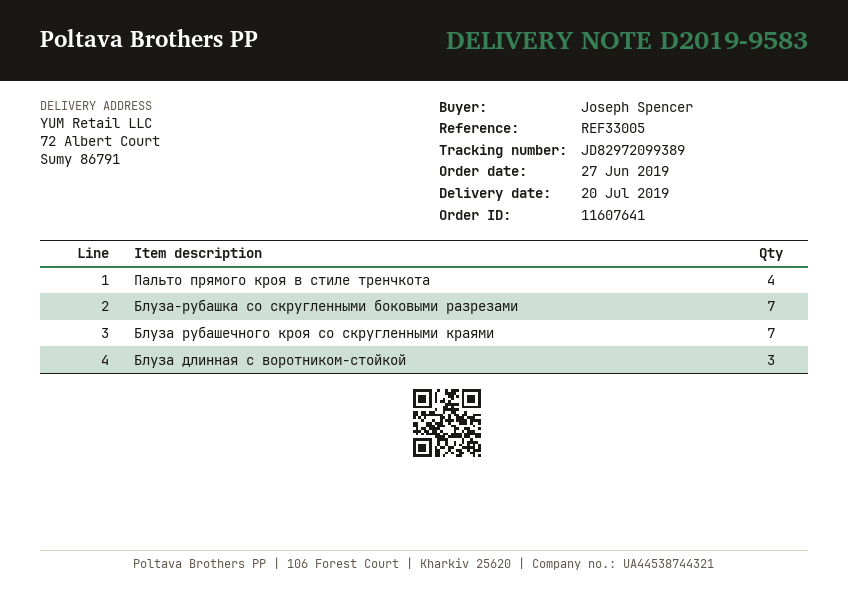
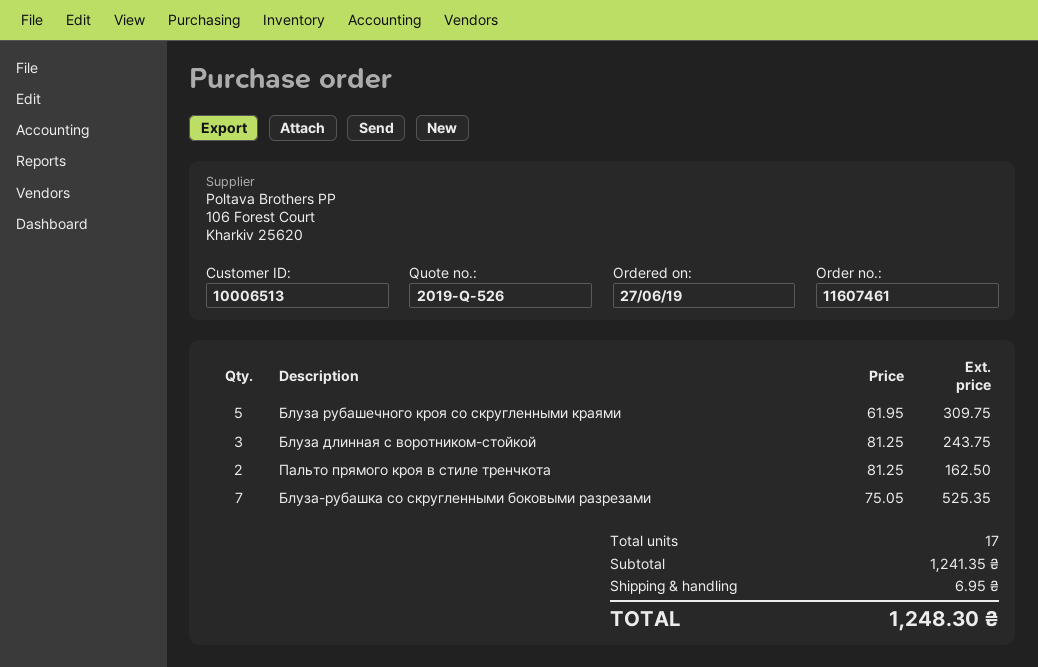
order number: 11607641 -> 11607461
Пальто прямого кроя в стиле тренчкота: 4 -> 2
Блуза рубашечного кроя со скругленными краями: 7 -> 5

